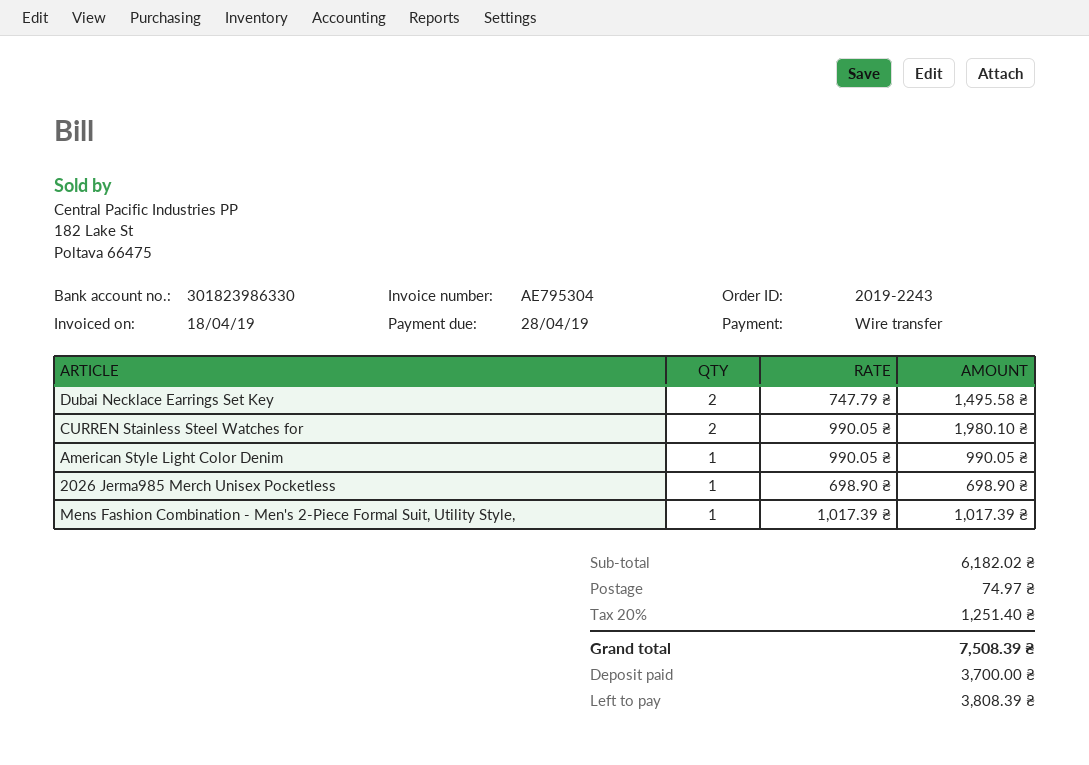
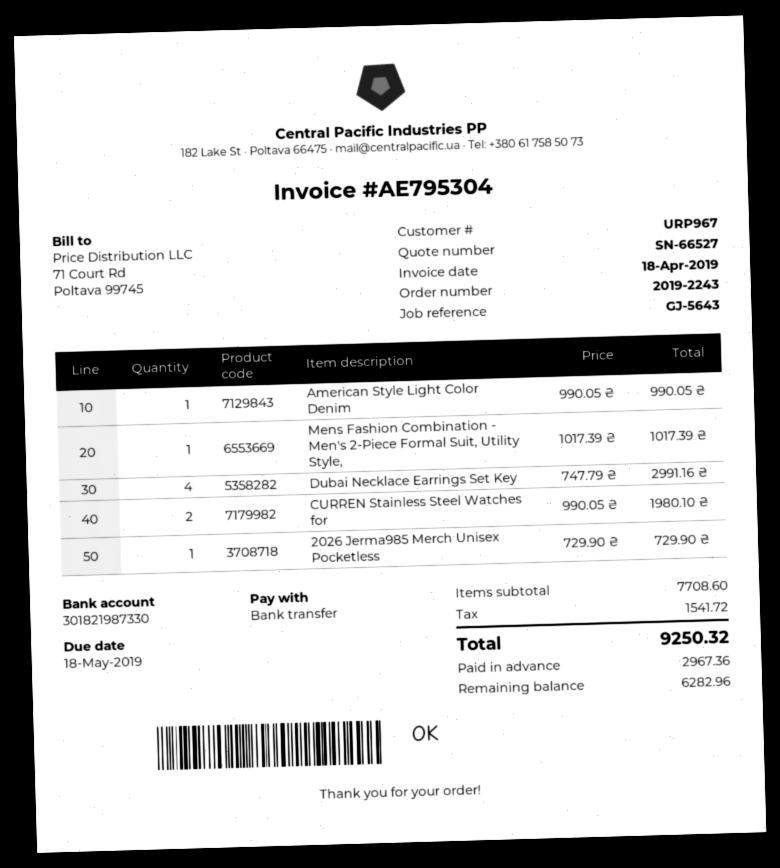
due date: 2019-04-28 -> 2019-05-18
bank account: 301823986330 -> 301821987330
Dubai Necklace Earrings Set Key: 2 x 747.79 = 1495.58 -> 4 x 747.79 = 2991.16
2026 Jerma985 Merch Unisex Pocketless: 1 x 698.90 = 698.90 -> 1 x 729.90 = 729.90
subtotal: 6182.02 -> 7708.60
shipping: 74.97 -> none
tax: 1251.40 -> 1541.72
total: 7508.39 -> 9250.32
deposit: 3700.00 -> 2967.36
balance: 3808.39 -> 6282.96

